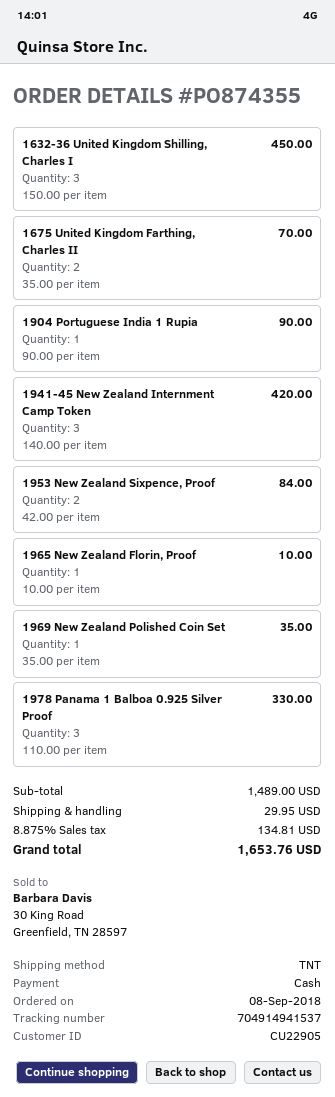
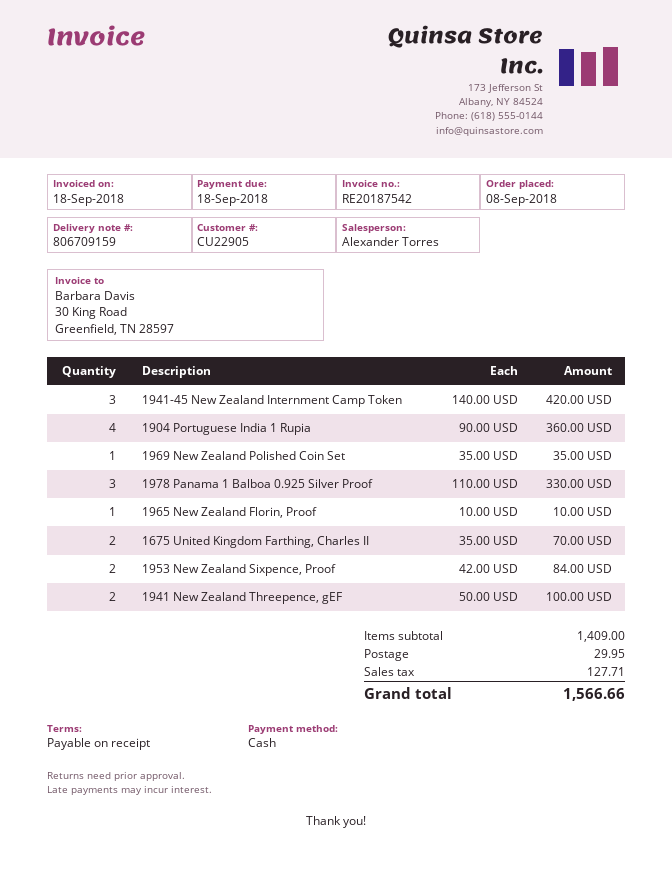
1632-36 United Kingdom Shilling, Charles I: 3 x 150.00 = 450.00 -> none
1904 Portuguese India 1 Rupia: 1 x 90.00 = 90.00 -> 4 x 90.00 = 360.00
1941 New Zealand Threepence, gEF: none -> 2 x 50.00 = 100.00
subtotal: 1489.00 -> 1409.00
tax: 134.81 -> 127.71
total: 1653.76 -> 1566.66

